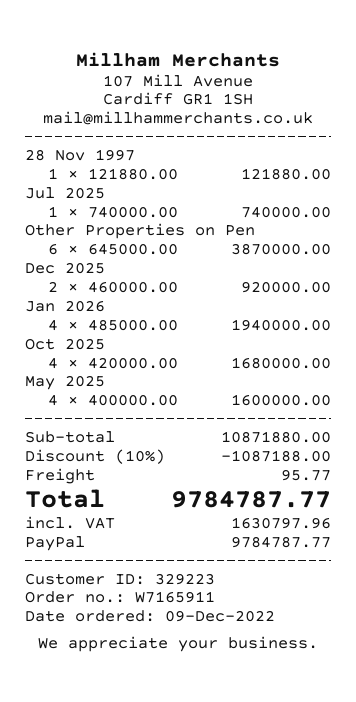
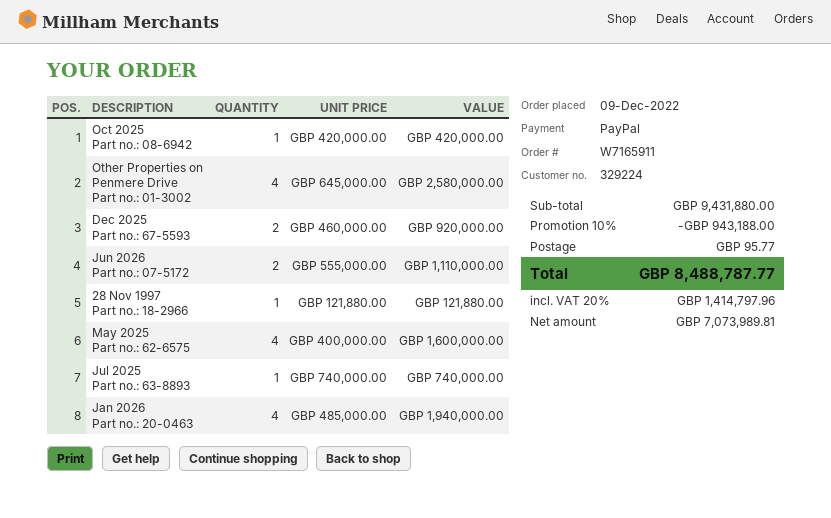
customer number: 329223 -> 329224
Other Properties on Pen: 6 x 645000.00 = 3870000.00 -> 4 x 645000.00 = 2580000.00
Oct 2025: 4 x 420000.00 = 1680000.00 -> 1 x 420000.00 = 420000.00
Jun 2026: none -> 2 x 555000.00 = 1110000.00
subtotal: 10871880.00 -> 9431880.00
discount: 10% = 1087188.00 -> 10% = 943188.00
tax: 1630797.96 -> 1414797.96
total: 9784787.77 -> 8488787.77

